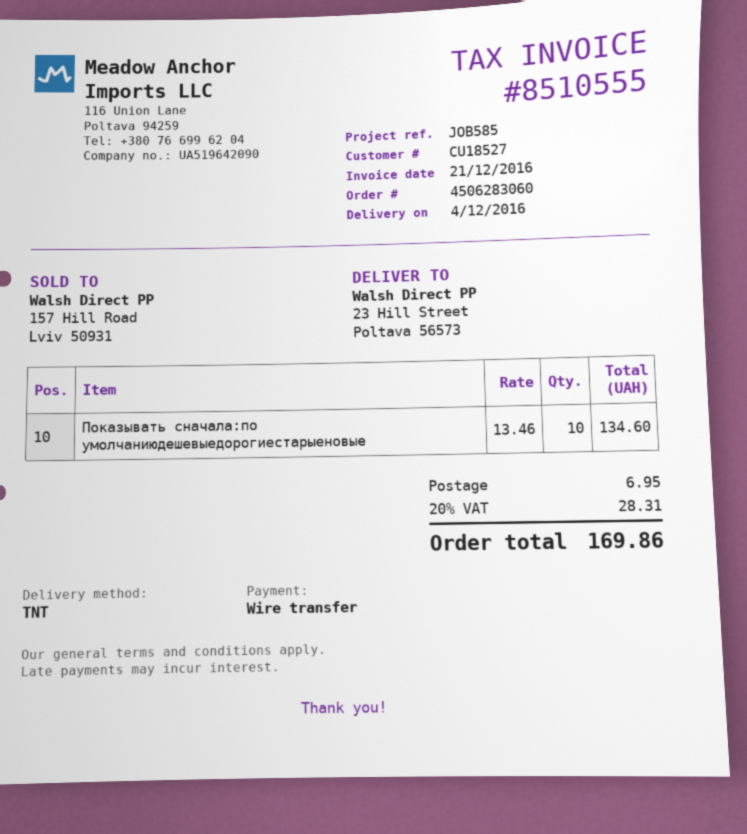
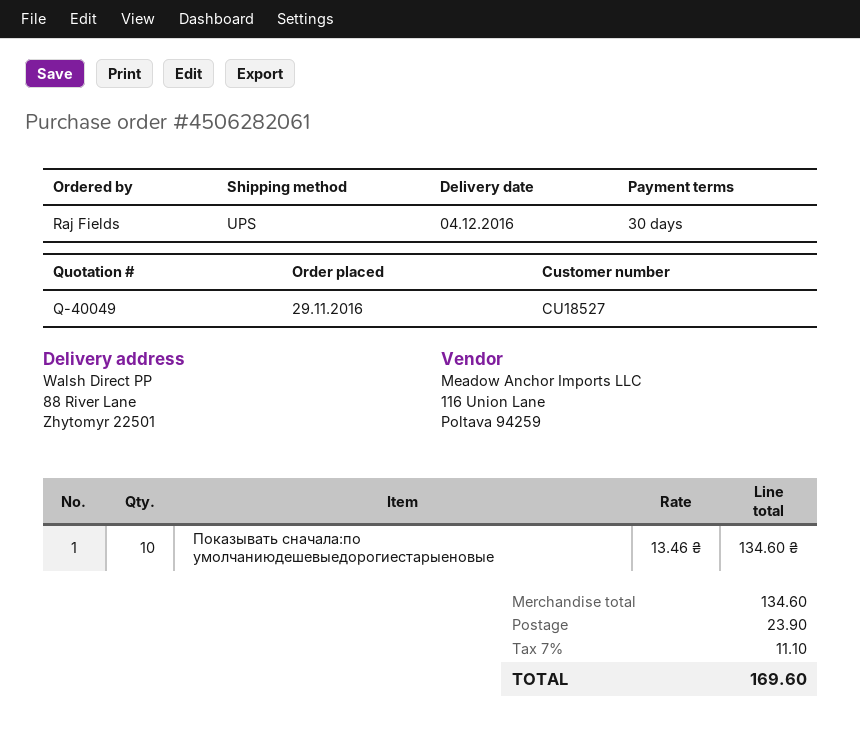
order number: 4506283060 -> 4506282061
shipping method: TNT -> UPS
ship to: 23 Hill Street, Poltava 56573 -> 88 River Lane, Zhytomyr 22501
shipping: 6.95 -> 23.90
tax: 20% = 28.31 -> 7% = 11.10
total: 169.86 -> 169.60

